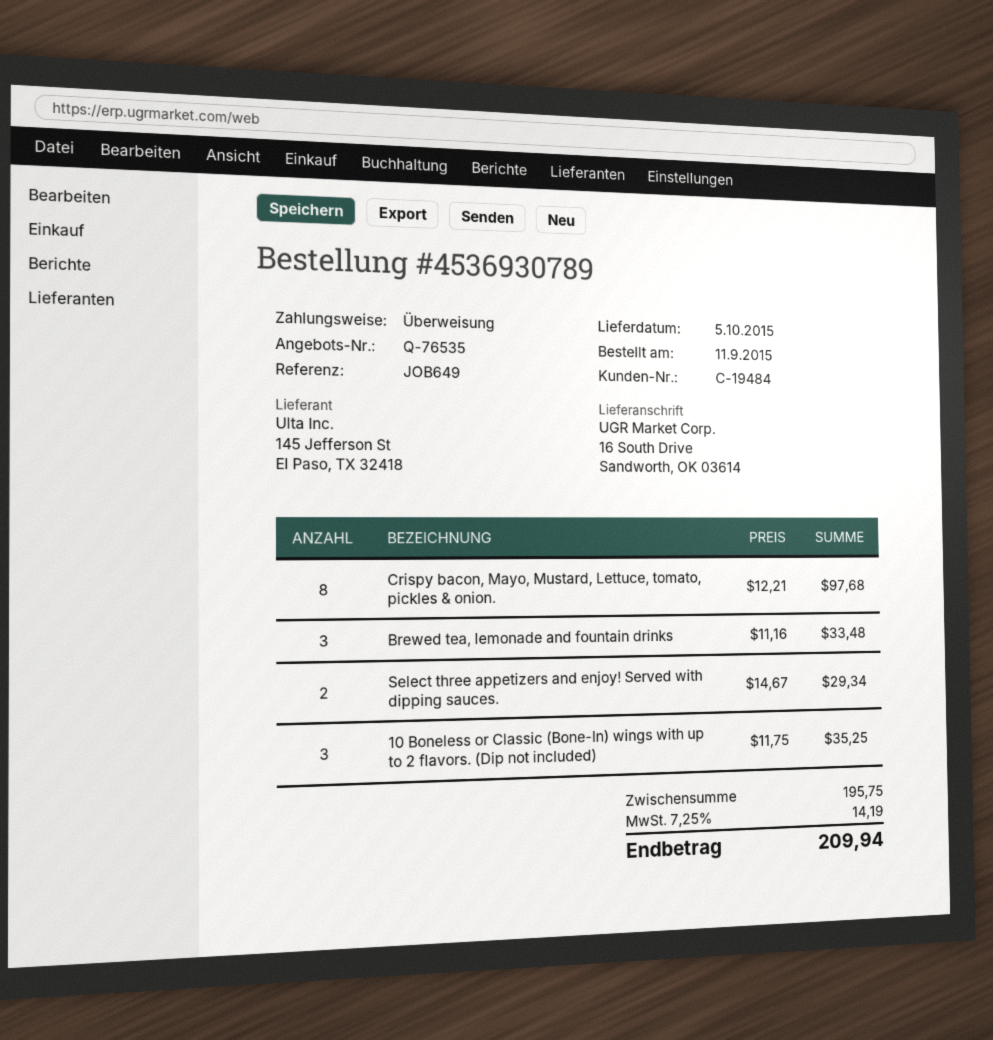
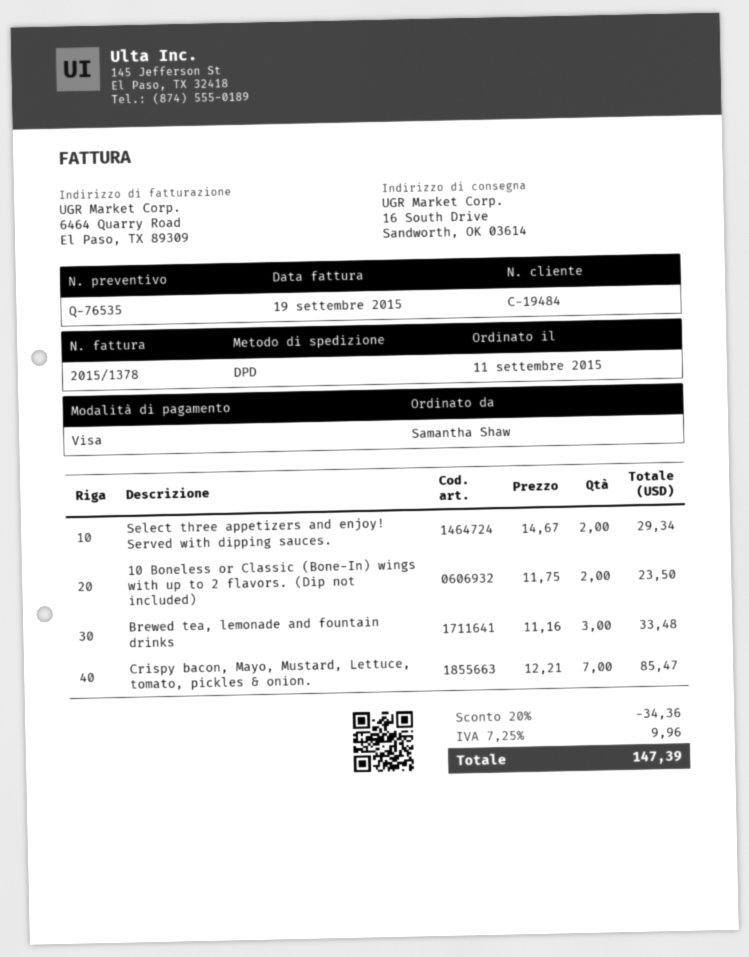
payment method: bank transfer -> Visa
Crispy bacon, Mayo, Mustard, Lettuce, tomato, pickles & onion.: 8 x 12.21 = 97.68 -> 7 x 12.21 = 85.47
10 Boneless or Classic (Bone-In) wings with up to 2 flavors. (Dip not included): 3 x 11.75 = 35.25 -> 2 x 11.75 = 23.50
discount: none -> 20% = 34.36
tax: 7.25% = 14.19 -> 7.25% = 9.96
total: 209.94 -> 147.39

